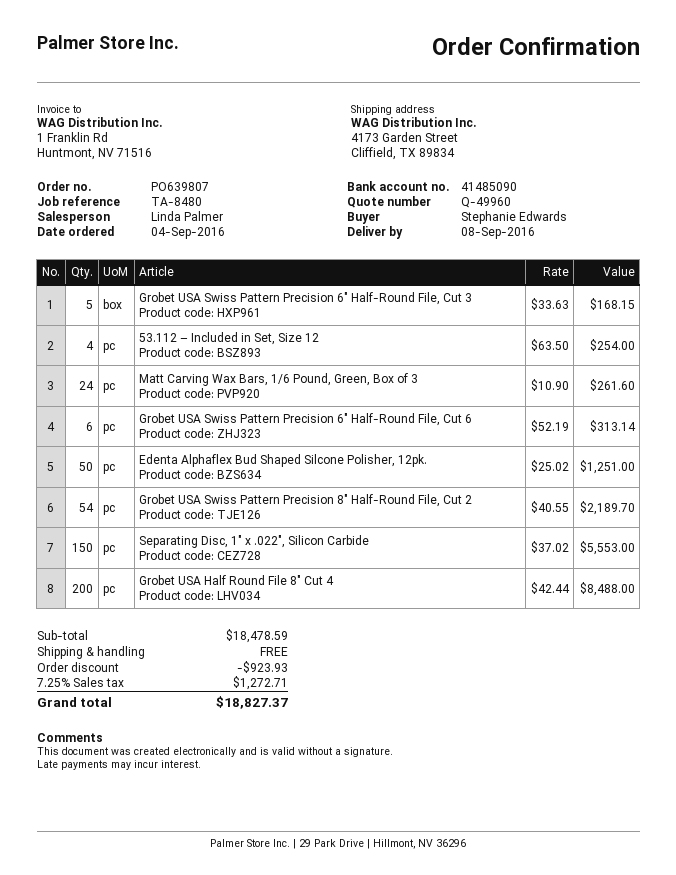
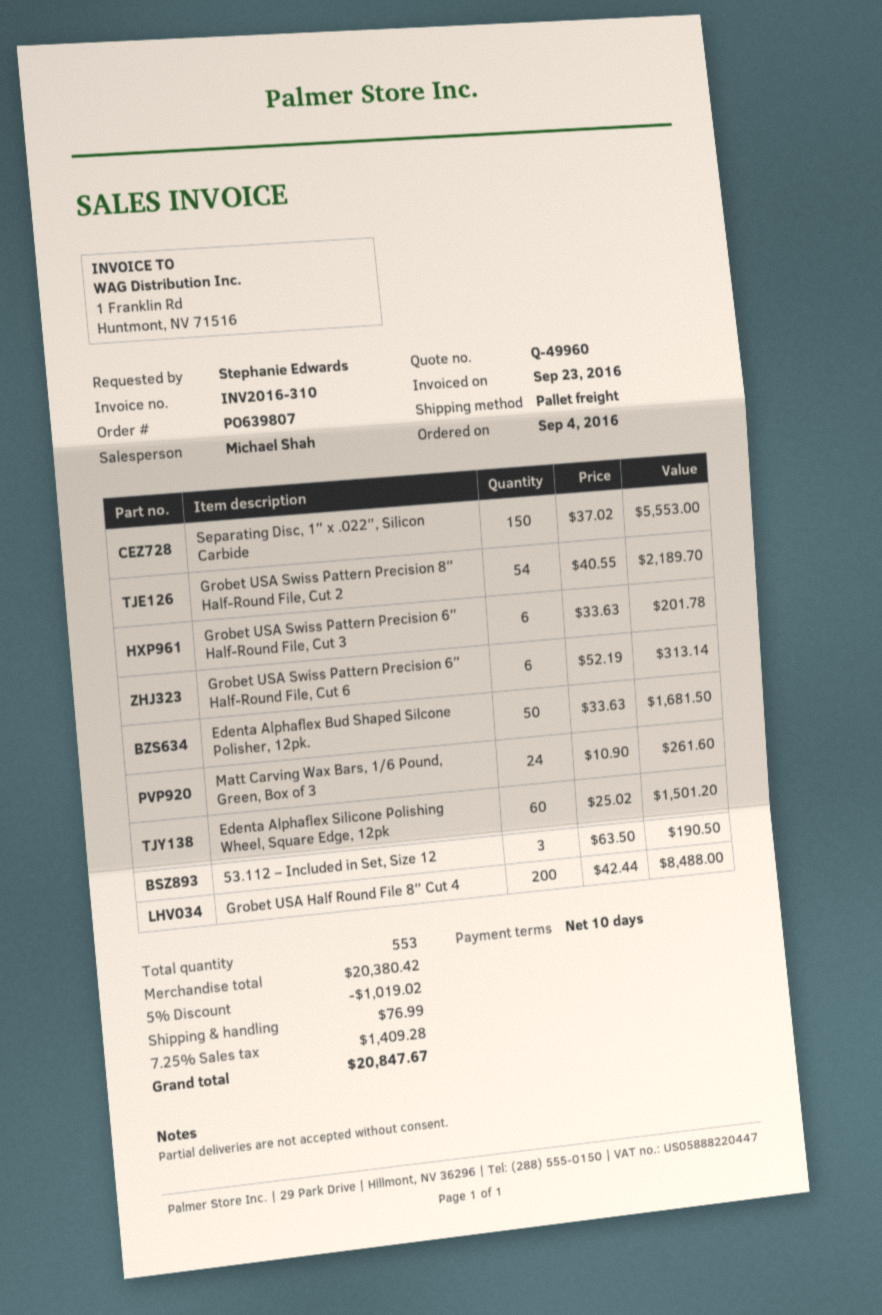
sales rep: Linda Palmer -> Michael Shah
Grobet USA Swiss Pattern Precision 6″ Half-Round File, Cut 3: 5 x 33.63 = 168.15 -> 6 x 33.63 = 201.78
53.112 – Included in Set, Size 12: 4 x 63.50 = 254.00 -> 3 x 63.50 = 190.50
Edenta Alphaflex Bud Shaped Silcone Polisher, 12pk.: 50 x 25.02 = 1251.00 -> 50 x 33.63 = 1681.50
Edenta Alphaflex Silicone Polishing Wheel, Square Edge, 12pk: none -> 60 x 25.02 = 1501.20
subtotal: 18478.59 -> 20380.42
discount: 923.93 -> 1019.02
shipping: 0.00 -> 76.99
tax: 7.25% = 1272.71 -> 7.25% = 1409.28
total: 18827.37 -> 20847.67

